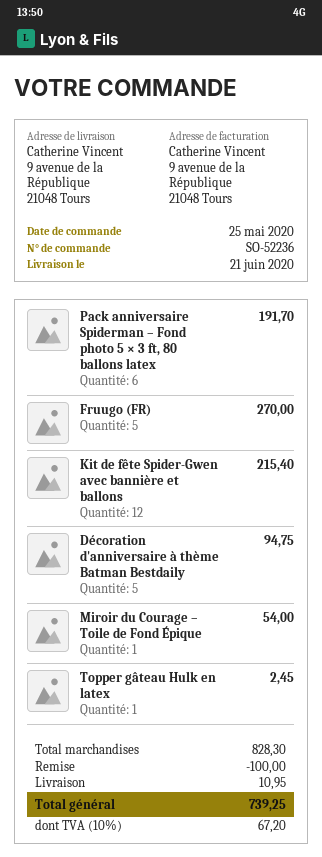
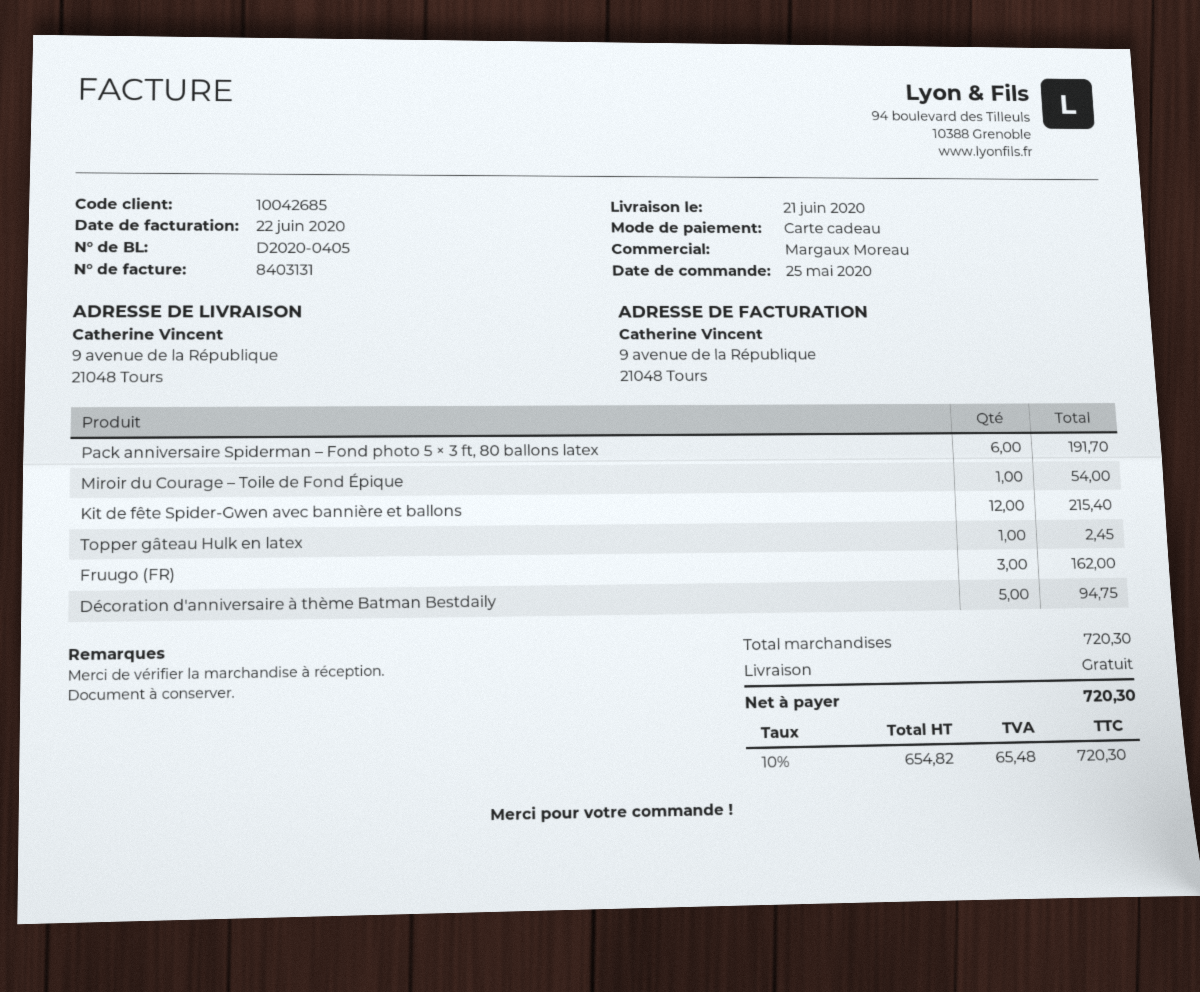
Fruugo (FR): 5 for 270.00 -> 3 for 162.00
subtotal: 828.30 -> 720.30
discount: 100.00 -> none
shipping: 10.95 -> 0.00
tax: 10% = 67.20 -> 10% = 65.48
total: 739.25 -> 720.30

